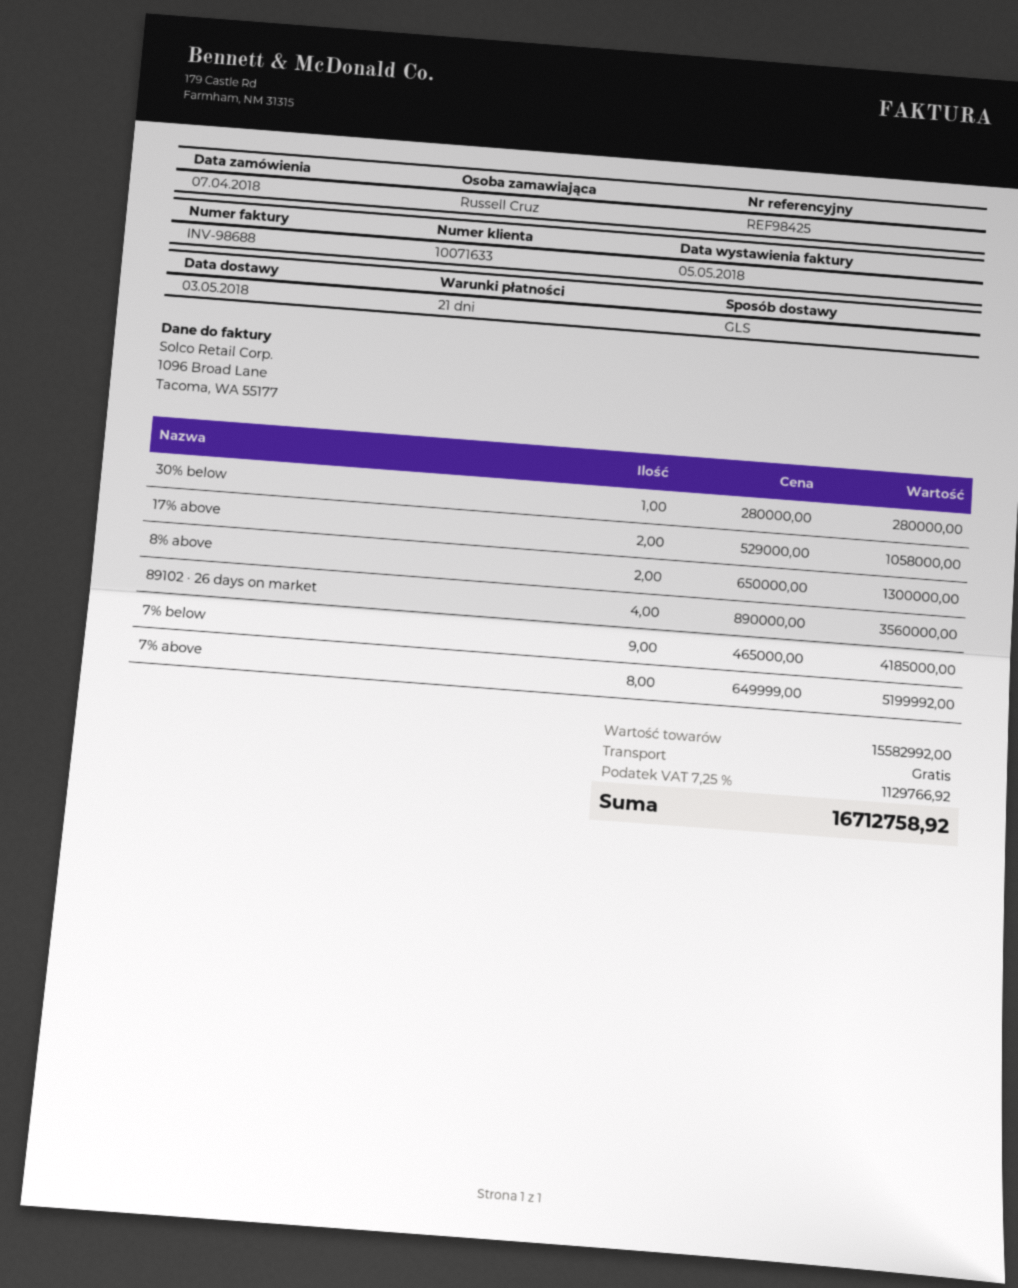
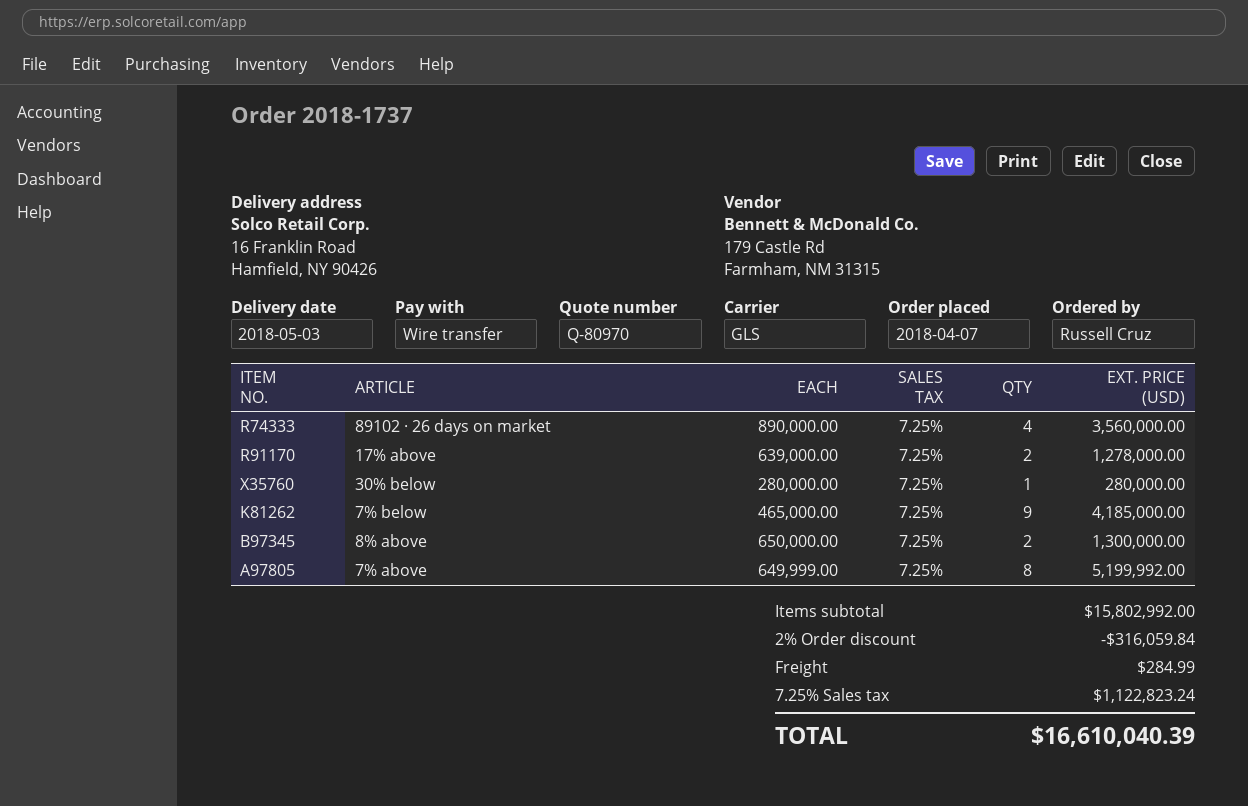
17% above: 2 x 529000.00 = 1058000.00 -> 2 x 639000.00 = 1278000.00
subtotal: 15582992.00 -> 15802992.00
discount: none -> 2% = 316059.84
shipping: 0.00 -> 284.99
tax: 7.25% = 1129766.92 -> 7.25% = 1122823.24
total: 16712758.92 -> 16610040.39

